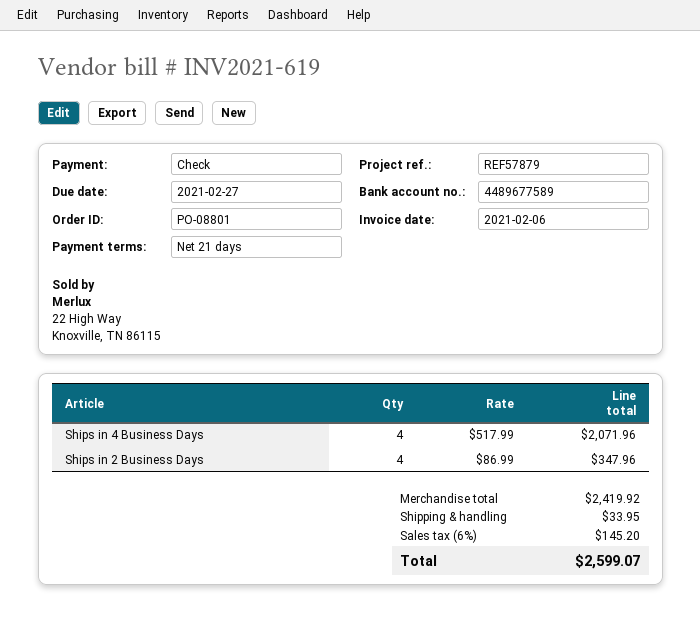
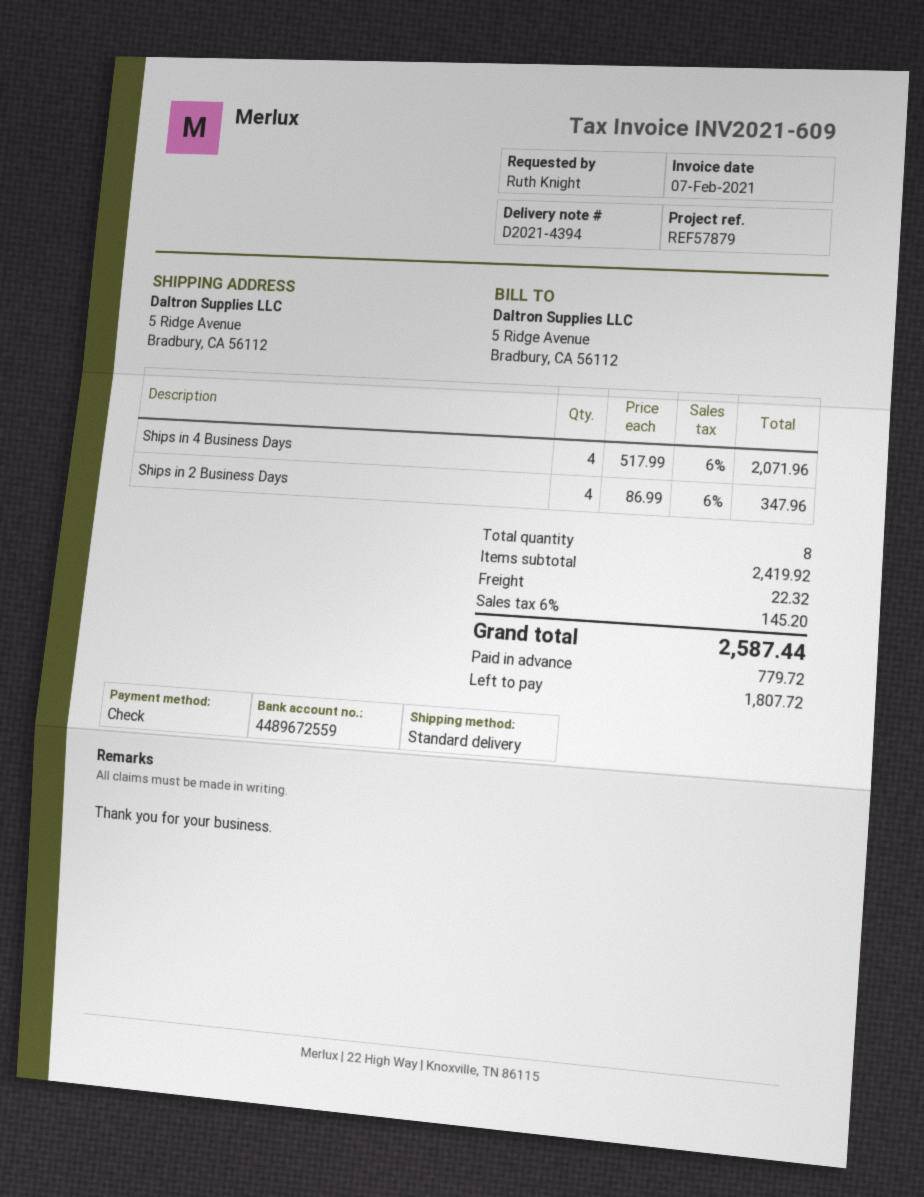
invoice number: INV2021-619 -> INV2021-609
invoice date: 2021-02-06 -> 2021-02-07
bank account: 4489677589 -> 4489672559
shipping: 33.95 -> 22.32
total: 2599.07 -> 2587.44

